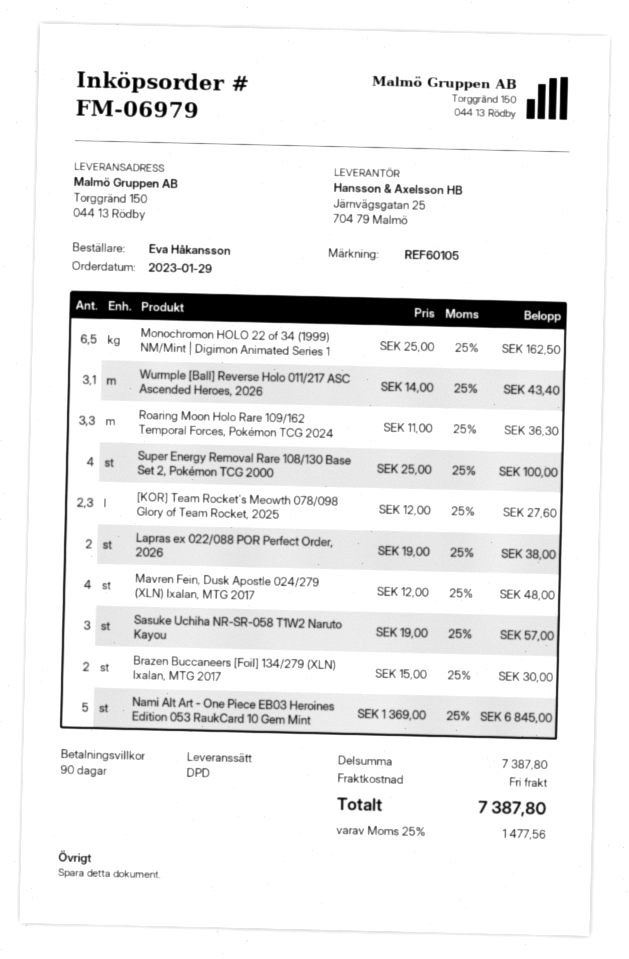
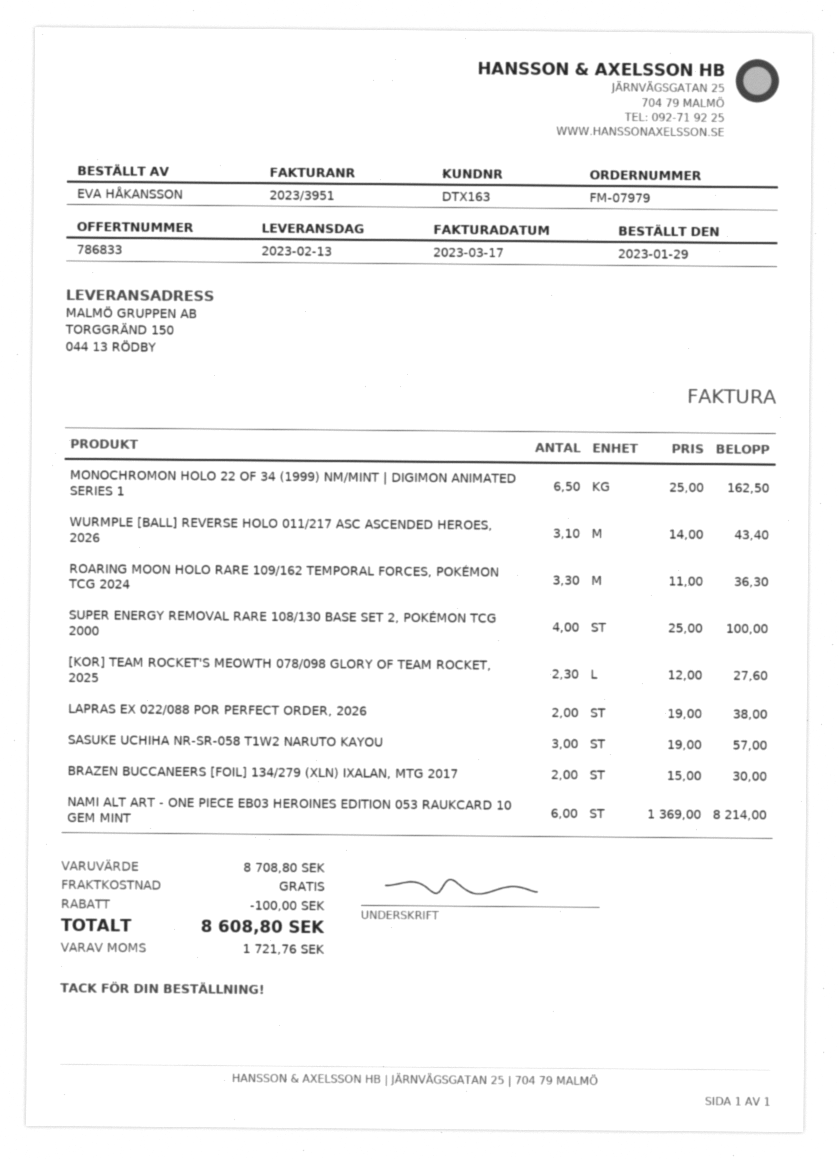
order number: FM-06979 -> FM-07979
Mavren Fein, Dusk Apostle 024/279 (XLN) Ixalan, MTG 2017: 4 x 12.00 = 48.00 -> none
Nami Alt Art - One Piece EB03 Heroines Edition 053 RaukCard 10 Gem Mint: 5 x 1369.00 = 6845.00 -> 6 x 1369.00 = 8214.00
subtotal: 7387.80 -> 8708.80
discount: none -> 100.00
tax: 1477.56 -> 1721.76
total: 7387.80 -> 8608.80

